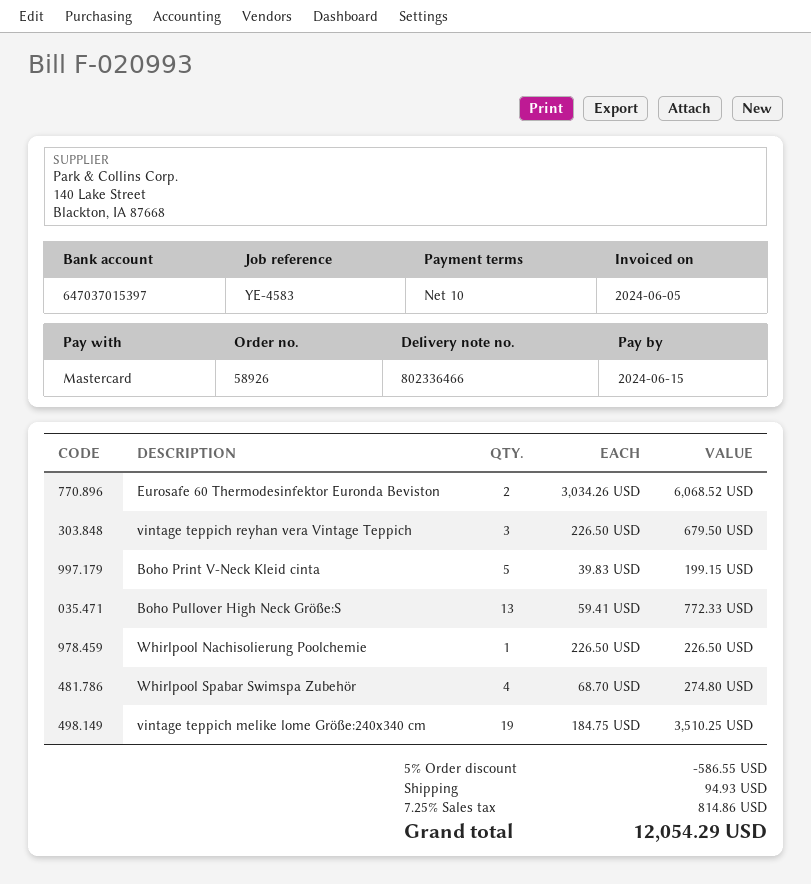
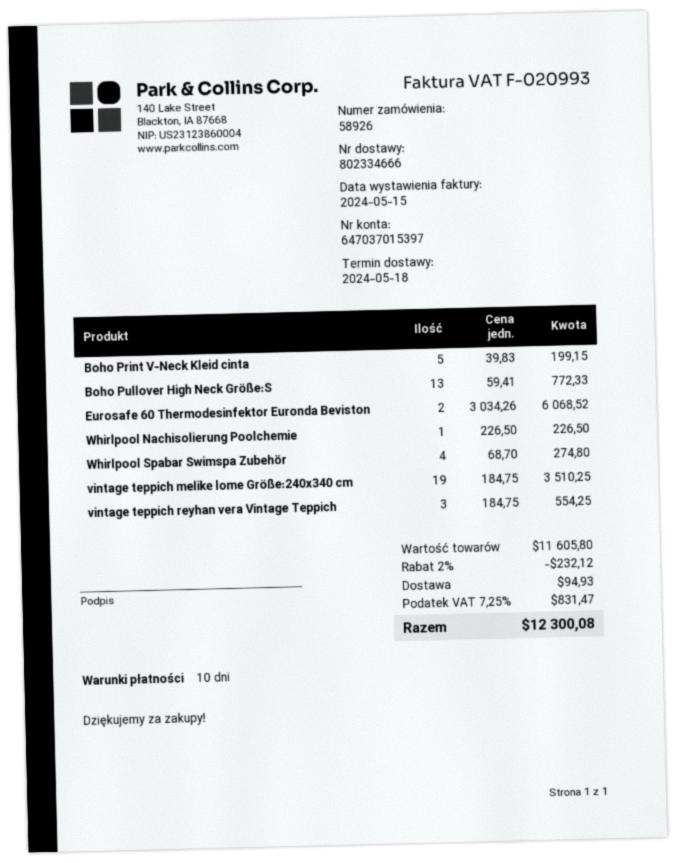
delivery note number: 802336466 -> 802334666
invoice date: 2024-06-05 -> 2024-05-15
vintage teppich reyhan vera Vintage Teppich: 3 x 226.50 = 679.50 -> 3 x 184.75 = 554.25
discount: 5% = 586.55 -> 2% = 232.12
tax: 7.25% = 814.86 -> 7.25% = 831.47
total: 12054.29 -> 12300.08

